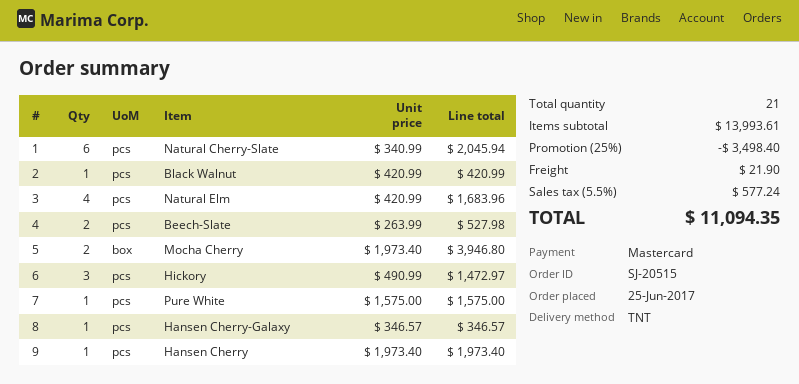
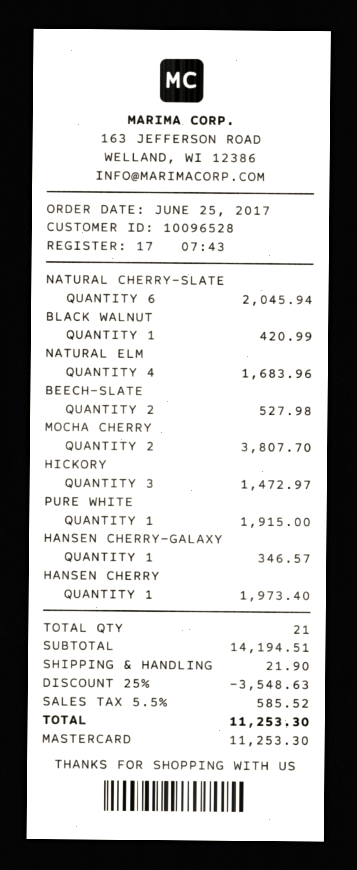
Mocha Cherry: 2 for 3946.80 -> 2 for 3807.70
Pure White: 1 for 1575.00 -> 1 for 1915.00
subtotal: 13993.61 -> 14194.51
discount: 25% = 3498.40 -> 25% = 3548.63
tax: 5.5% = 577.24 -> 5.5% = 585.52
total: 11094.35 -> 11253.30

